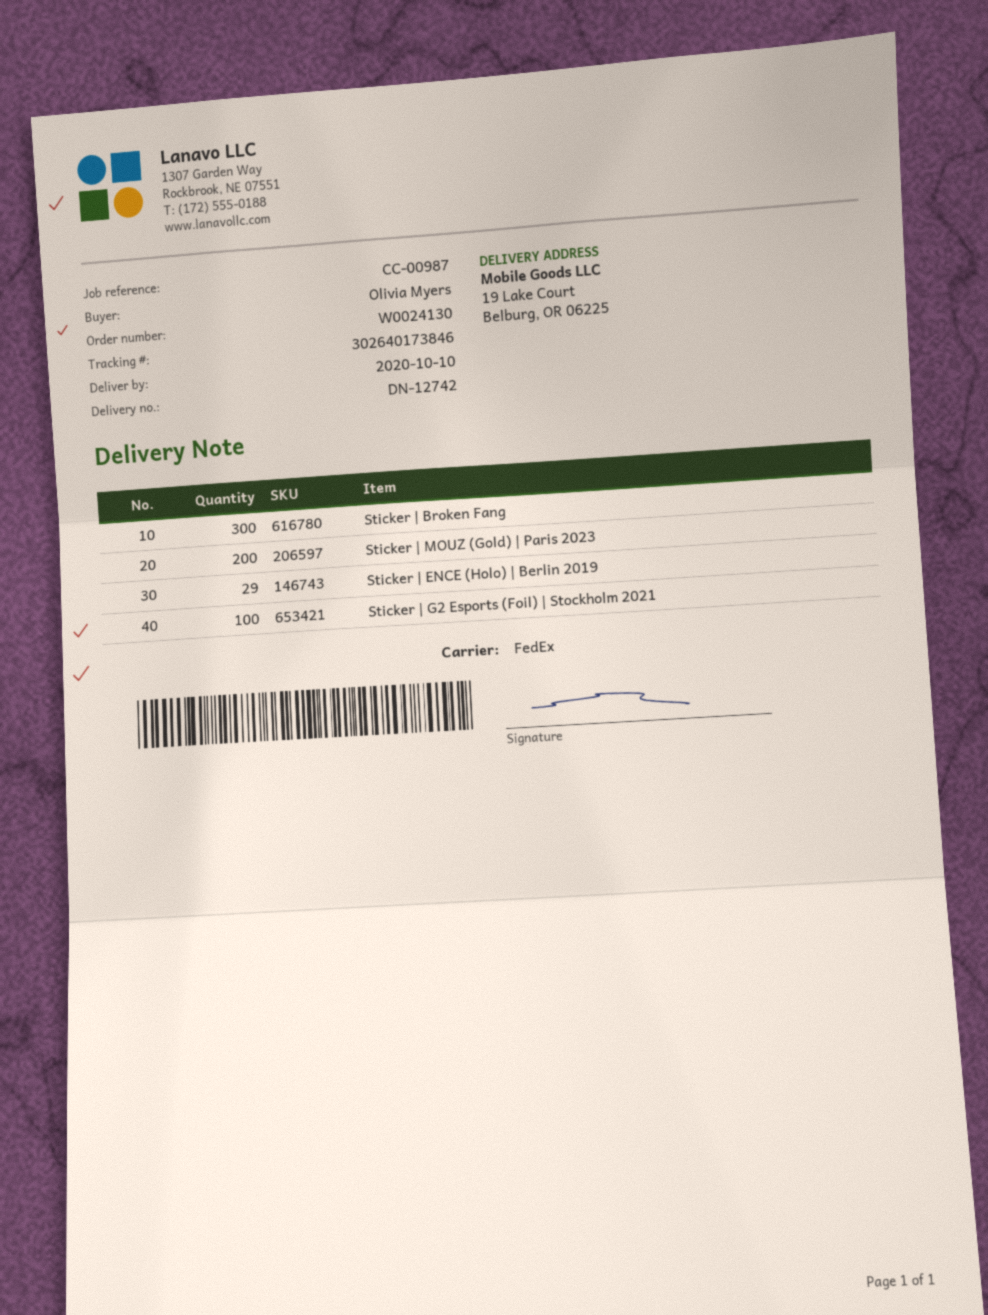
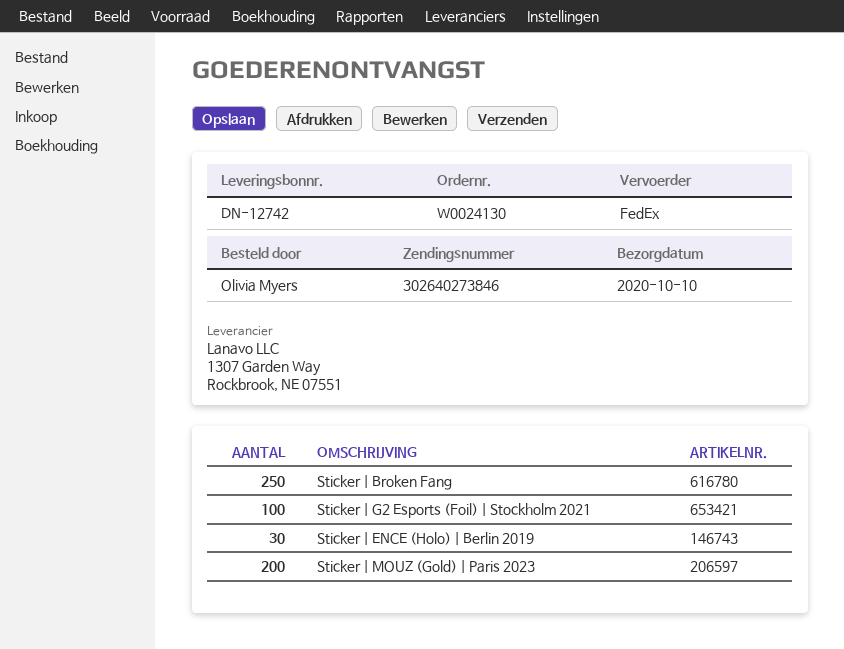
tracking number: 302640173846 -> 302640273846
Sticker | Broken Fang: 300 -> 250
Sticker | ENCE (Holo) | Berlin 2019: 29 -> 30

